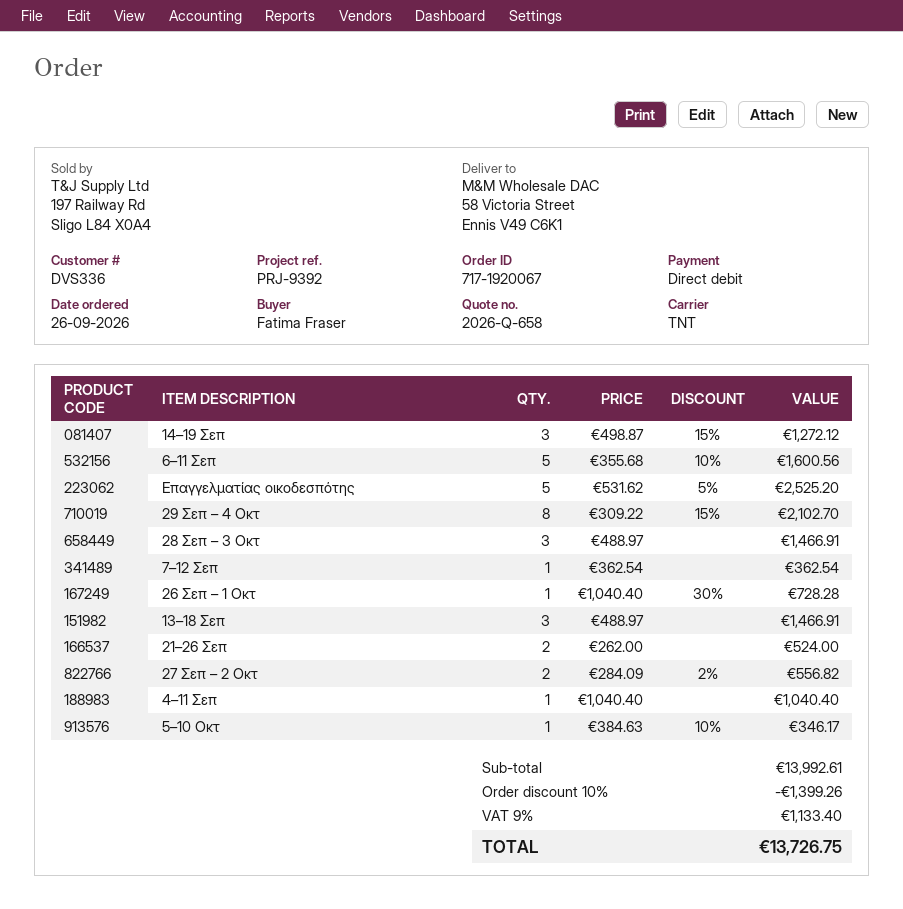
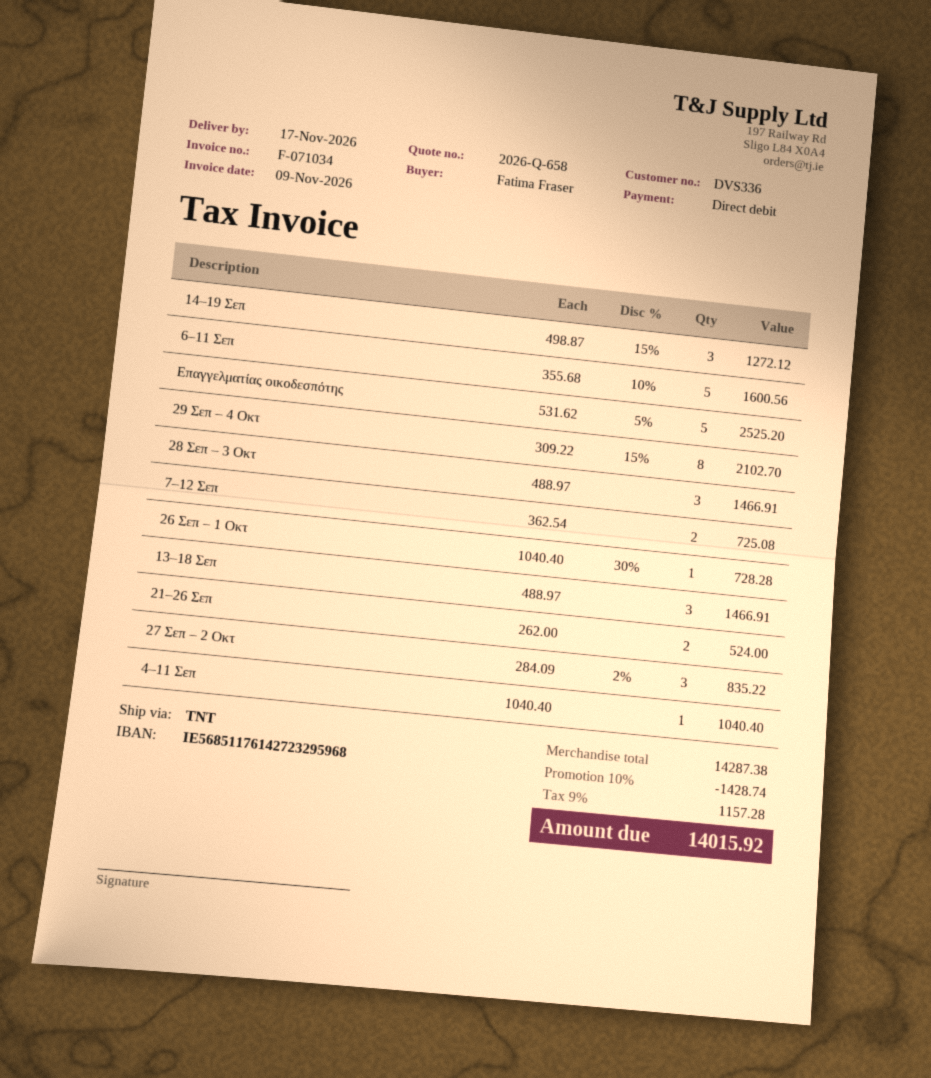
7–12 Σεπ: 1 x 362.54 = 362.54 -> 2 x 362.54 = 725.08
27 Σεπ – 2 Οκτ: 2 x 284.09 - 2% = 556.82 -> 3 x 284.09 - 2% = 835.22
5–10 Οκτ: 1 x 384.63 - 10% = 346.17 -> none
subtotal: 13992.61 -> 14287.38
discount: 10% = 1399.26 -> 10% = 1428.74
tax: 9% = 1133.40 -> 9% = 1157.28
total: 13726.75 -> 14015.92

